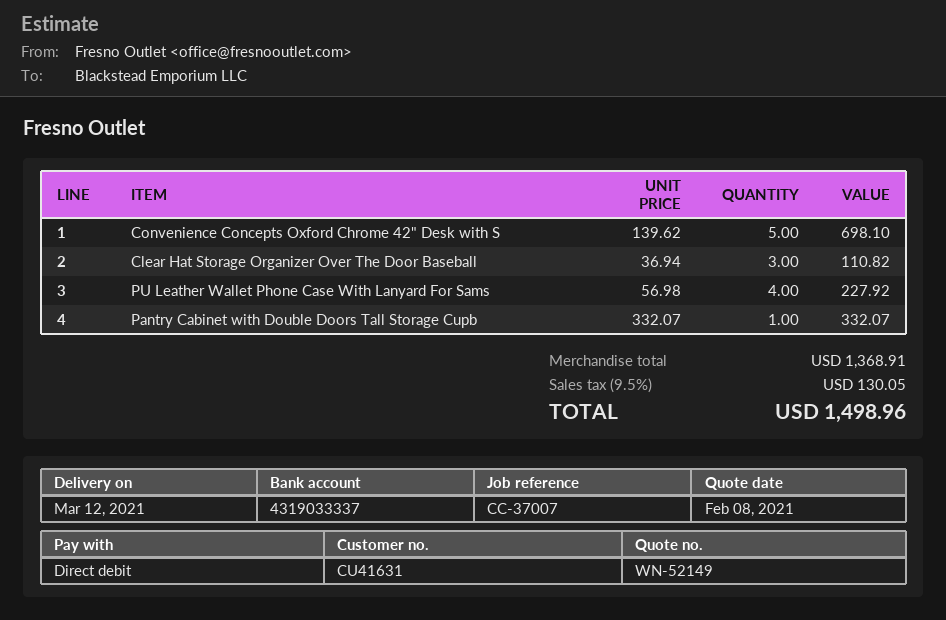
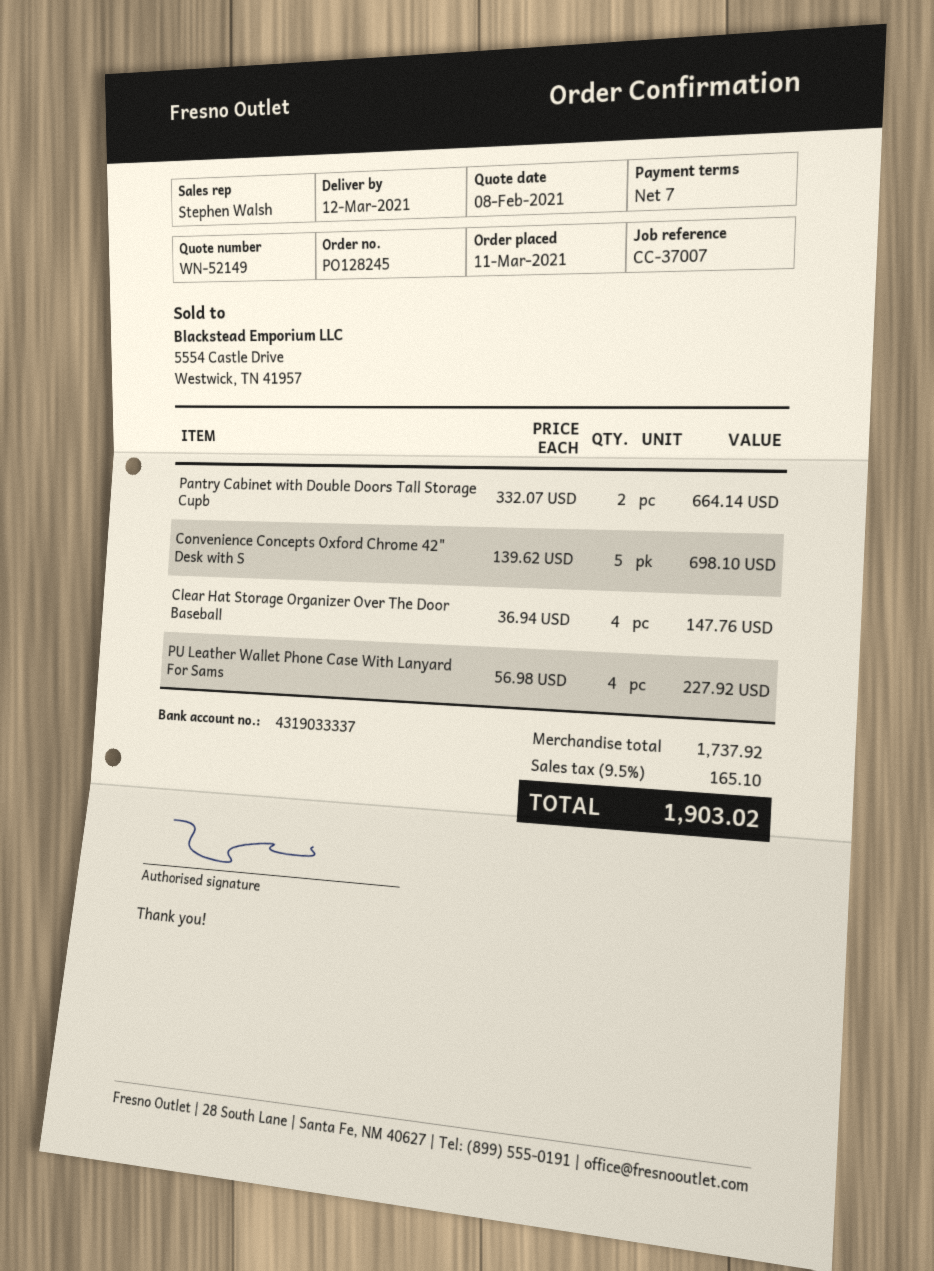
Clear Hat Storage Organizer Over The Door Baseball: 3 x 36.94 = 110.82 -> 4 x 36.94 = 147.76
Pantry Cabinet with Double Doors Tall Storage Cupb: 1 x 332.07 = 332.07 -> 2 x 332.07 = 664.14
subtotal: 1368.91 -> 1737.92
tax: 9.5% = 130.05 -> 9.5% = 165.10
total: 1498.96 -> 1903.02

